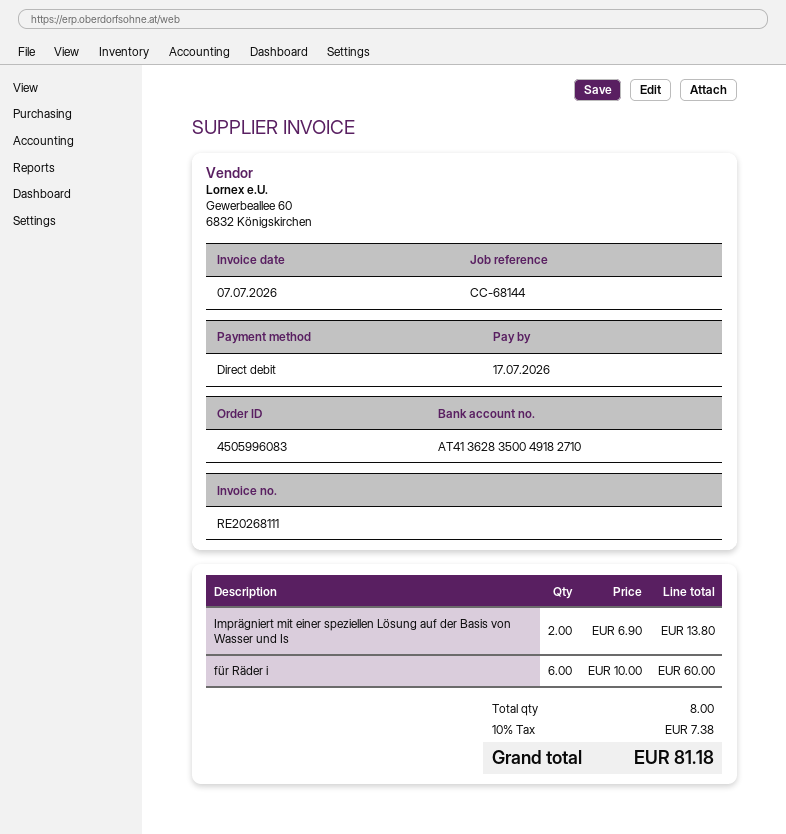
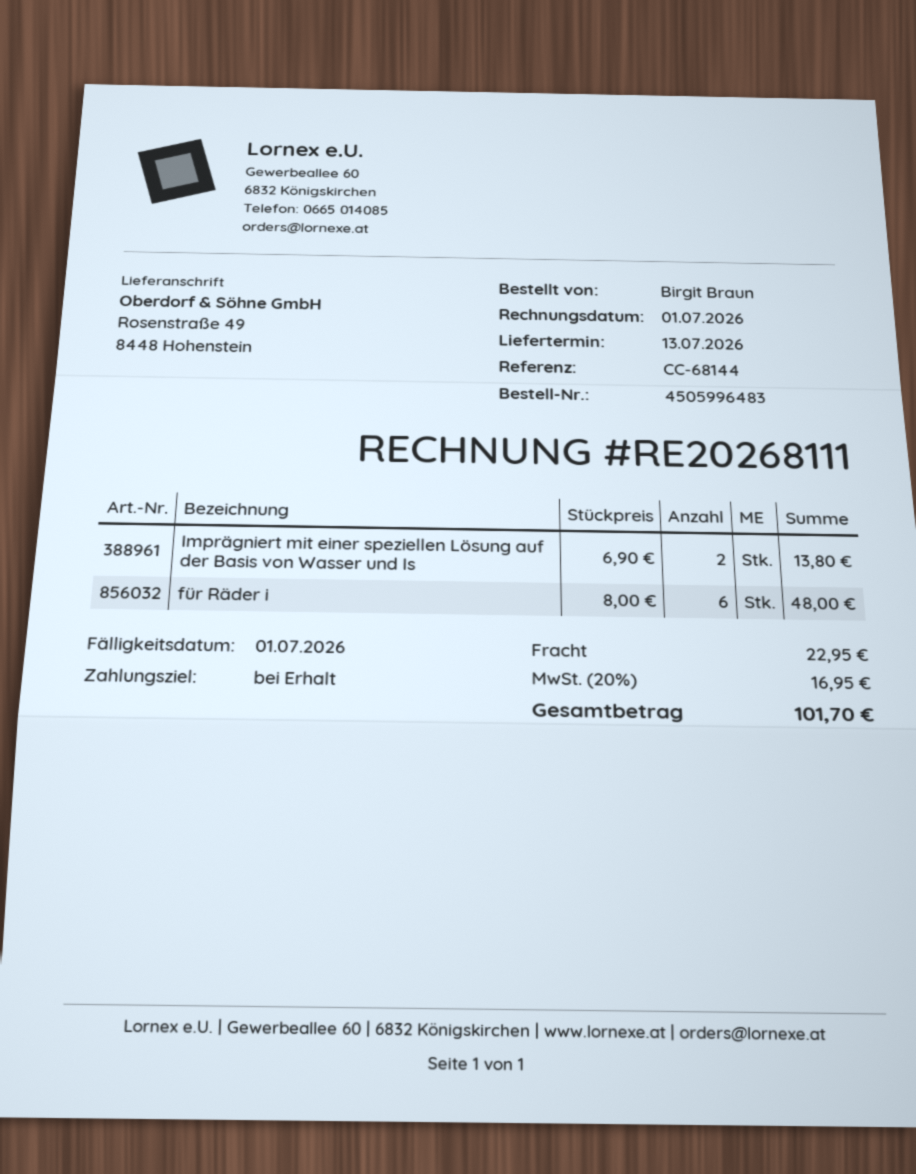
order number: 4505996083 -> 4505996483
invoice date: 2026-07-07 -> 2026-07-01
due date: 2026-07-17 -> 2026-07-01
für Räder i: 6 x 10.00 = 60.00 -> 6 x 8.00 = 48.00
shipping: none -> 22.95
tax: 10% = 7.38 -> 20% = 16.95
total: 81.18 -> 101.70

